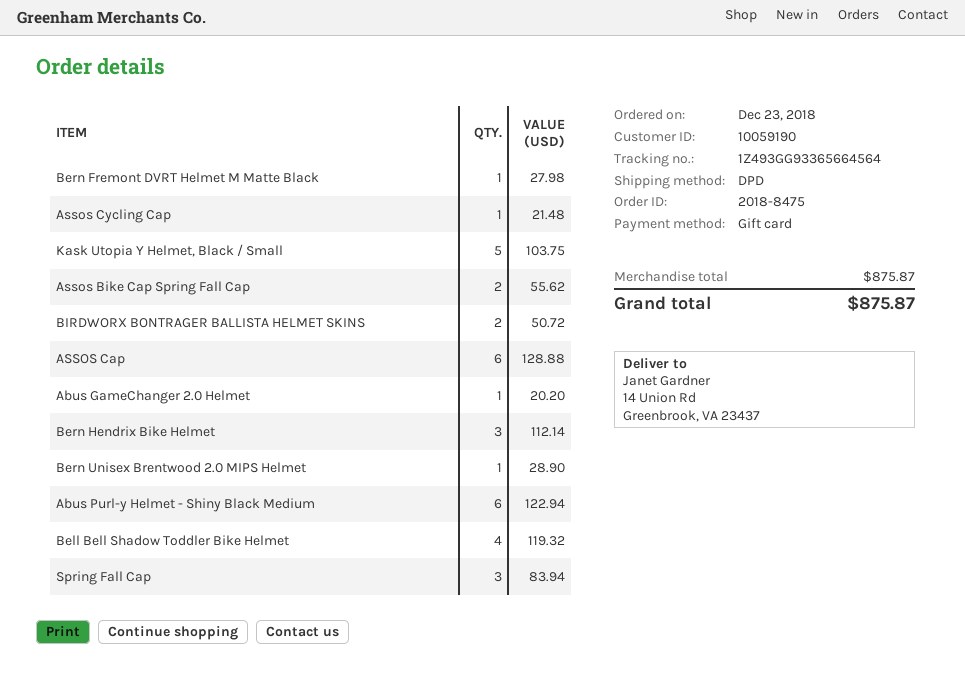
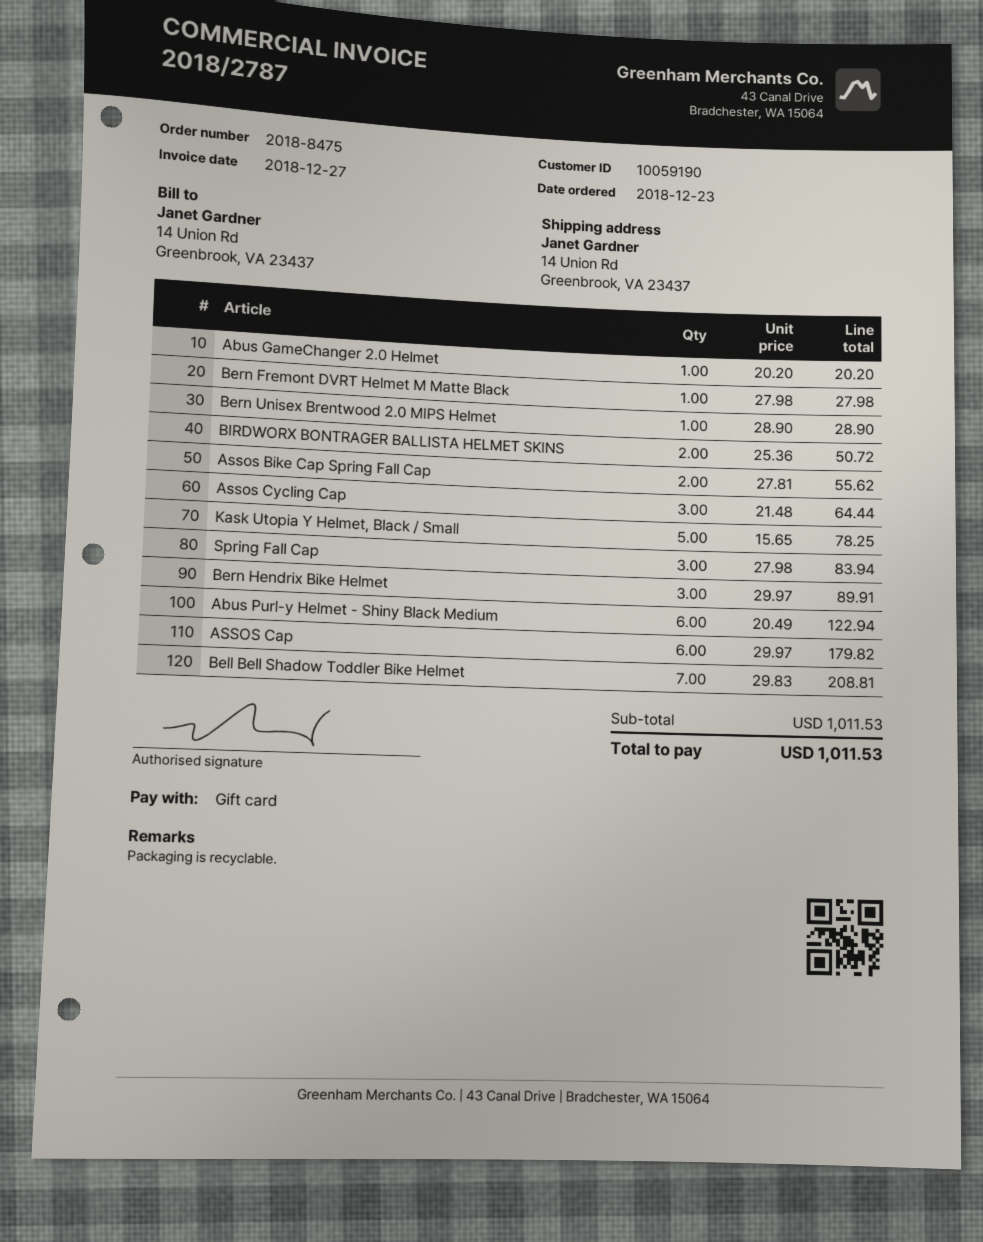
Assos Cycling Cap: 1 for 21.48 -> 3 for 64.44
Kask Utopia Y Helmet, Black / Small: 5 for 103.75 -> 5 for 78.25
ASSOS Cap: 6 for 128.88 -> 6 for 179.82
Bern Hendrix Bike Helmet: 3 for 112.14 -> 3 for 89.91
Bell Bell Shadow Toddler Bike Helmet: 4 for 119.32 -> 7 for 208.81
subtotal: 875.87 -> 1011.53
total: 875.87 -> 1011.53

